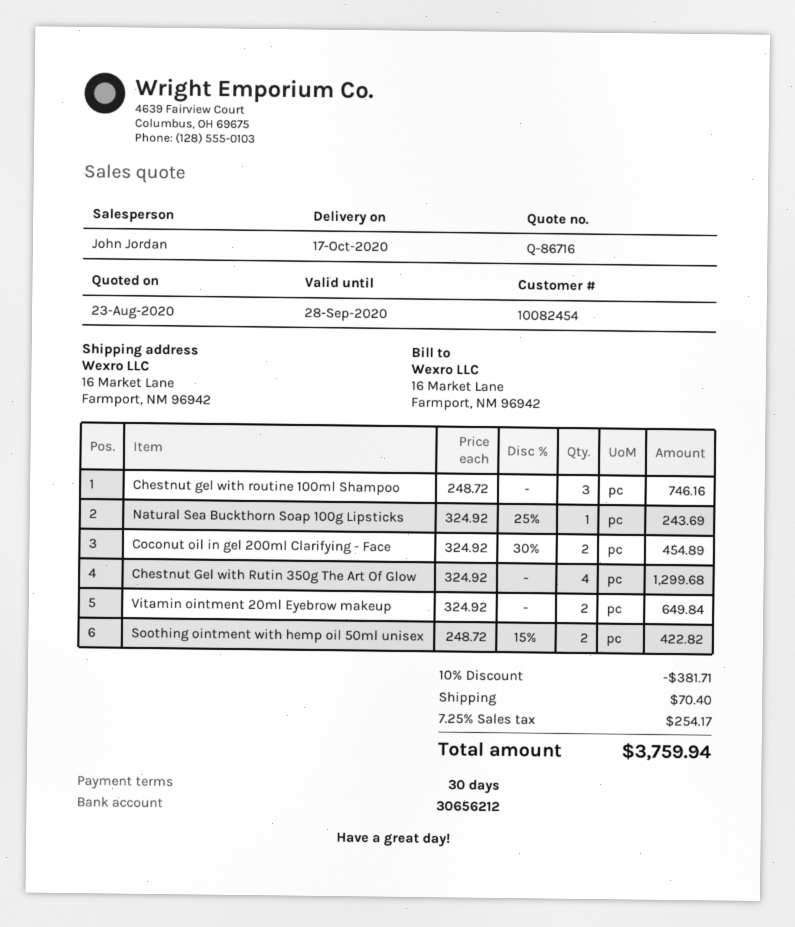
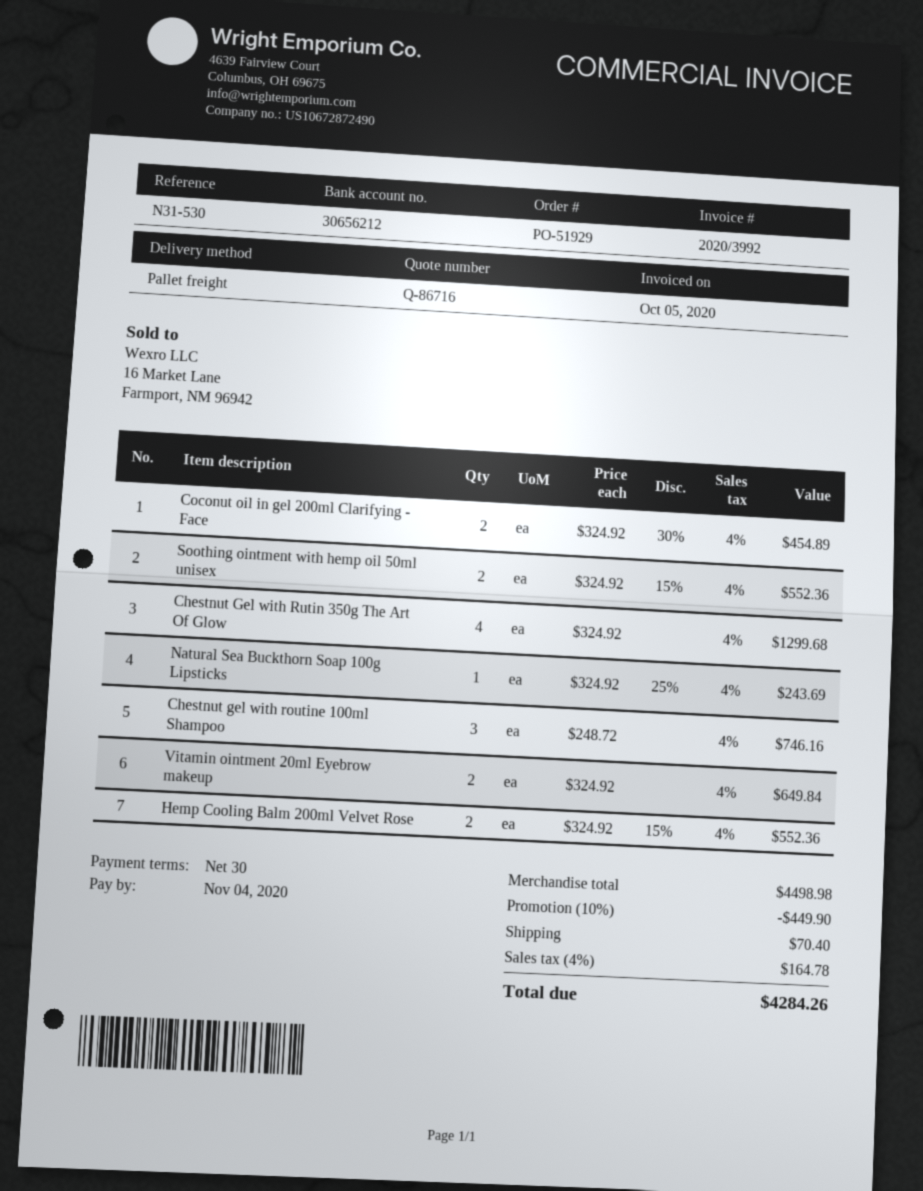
Soothing ointment with hemp oil 50ml unisex: 2 x 248.72 - 15% = 422.82 -> 2 x 324.92 - 15% = 552.36
Hemp Cooling Balm 200ml Velvet Rose: none -> 2 x 324.92 - 15% = 552.36
discount: 10% = 381.71 -> 10% = 449.90
tax: 7.25% = 254.17 -> 4% = 164.78
total: 3759.94 -> 4284.26

